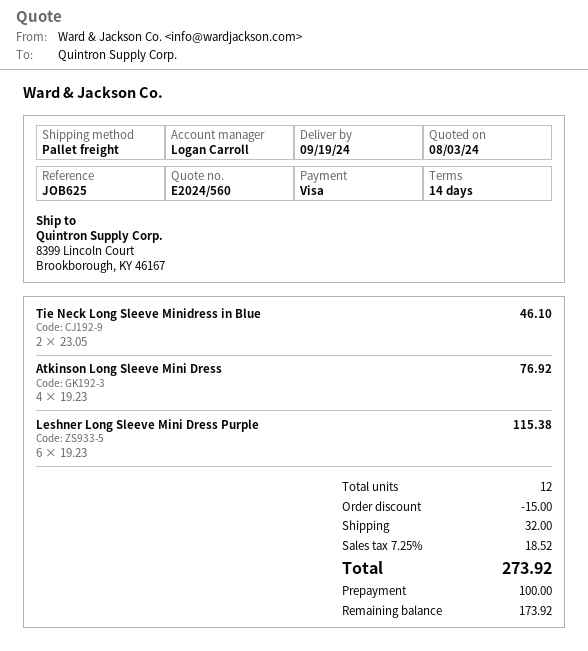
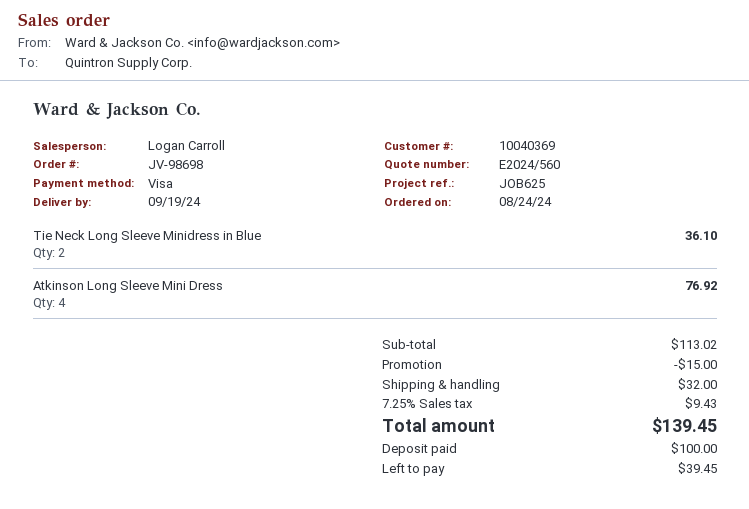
Tie Neck Long Sleeve Minidress in Blue: 2 for 46.10 -> 2 for 36.10
Leshner Long Sleeve Mini Dress Purple: 6 for 115.38 -> none
tax: 7.25% = 18.52 -> 7.25% = 9.43
total: 273.92 -> 139.45
balance: 173.92 -> 39.45

